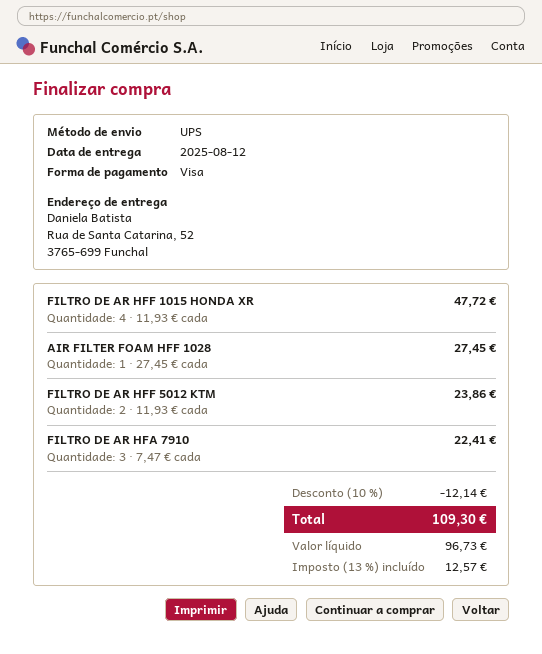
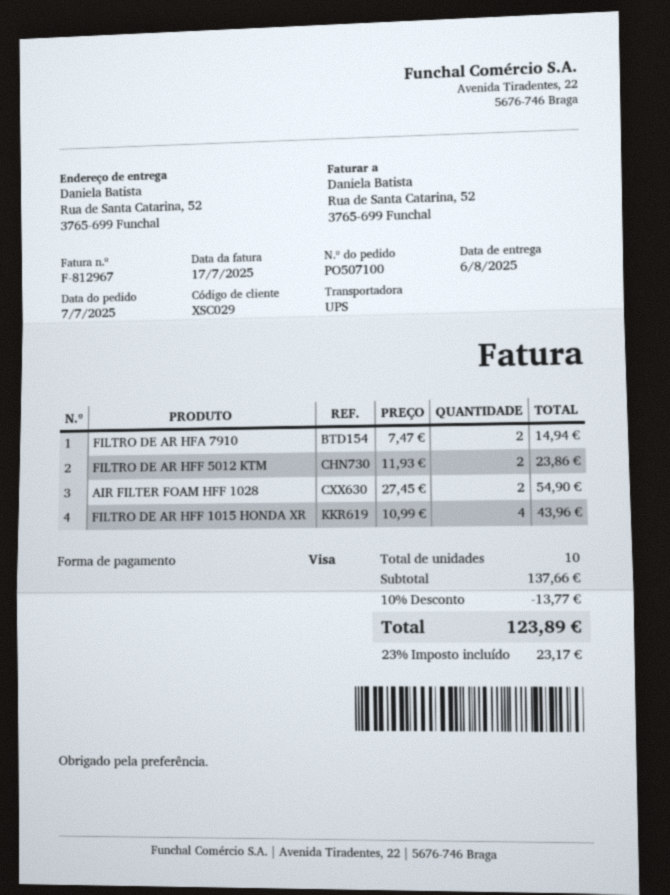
delivery date: 2025-08-12 -> 2025-08-06
FILTRO DE AR HFF 1015 HONDA XR: 4 x 11.93 = 47.72 -> 4 x 10.99 = 43.96
AIR FILTER FOAM HFF 1028: 1 x 27.45 = 27.45 -> 2 x 27.45 = 54.90
FILTRO DE AR HFA 7910: 3 x 7.47 = 22.41 -> 2 x 7.47 = 14.94
discount: 10% = 12.14 -> 10% = 13.77
tax: 13% = 12.57 -> 23% = 23.17
total: 109.30 -> 123.89

